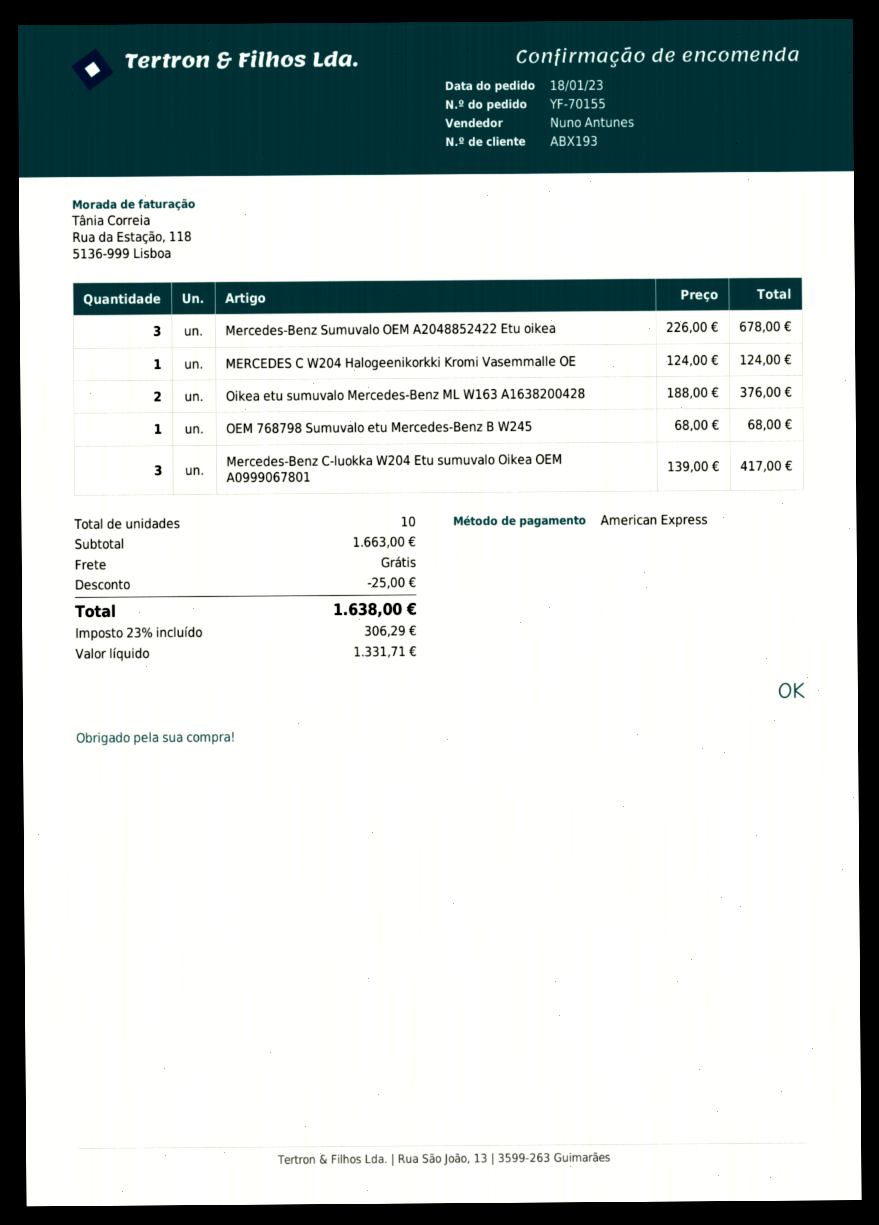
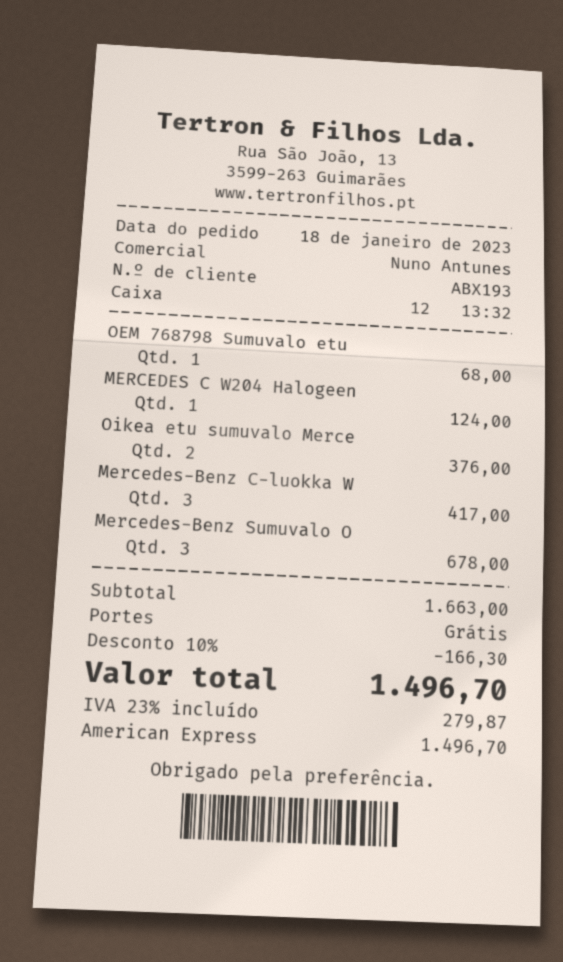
discount: 25.00 -> 166.30
tax: 23% = 306.29 -> 23% = 279.87
total: 1638.00 -> 1496.70

